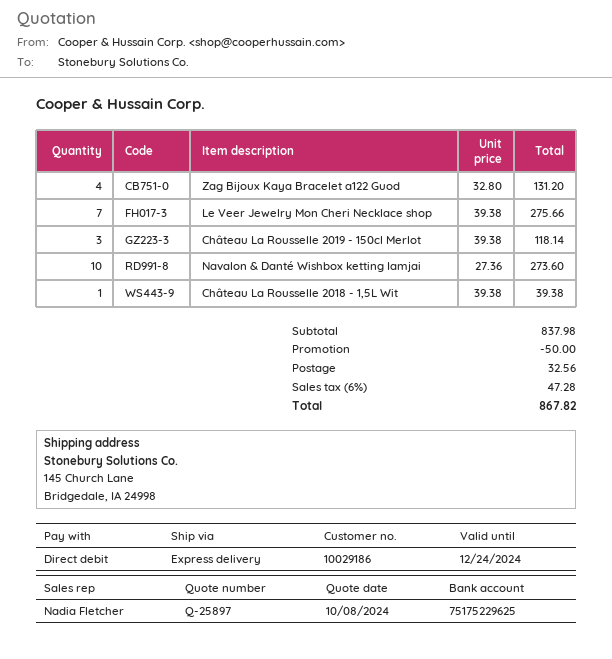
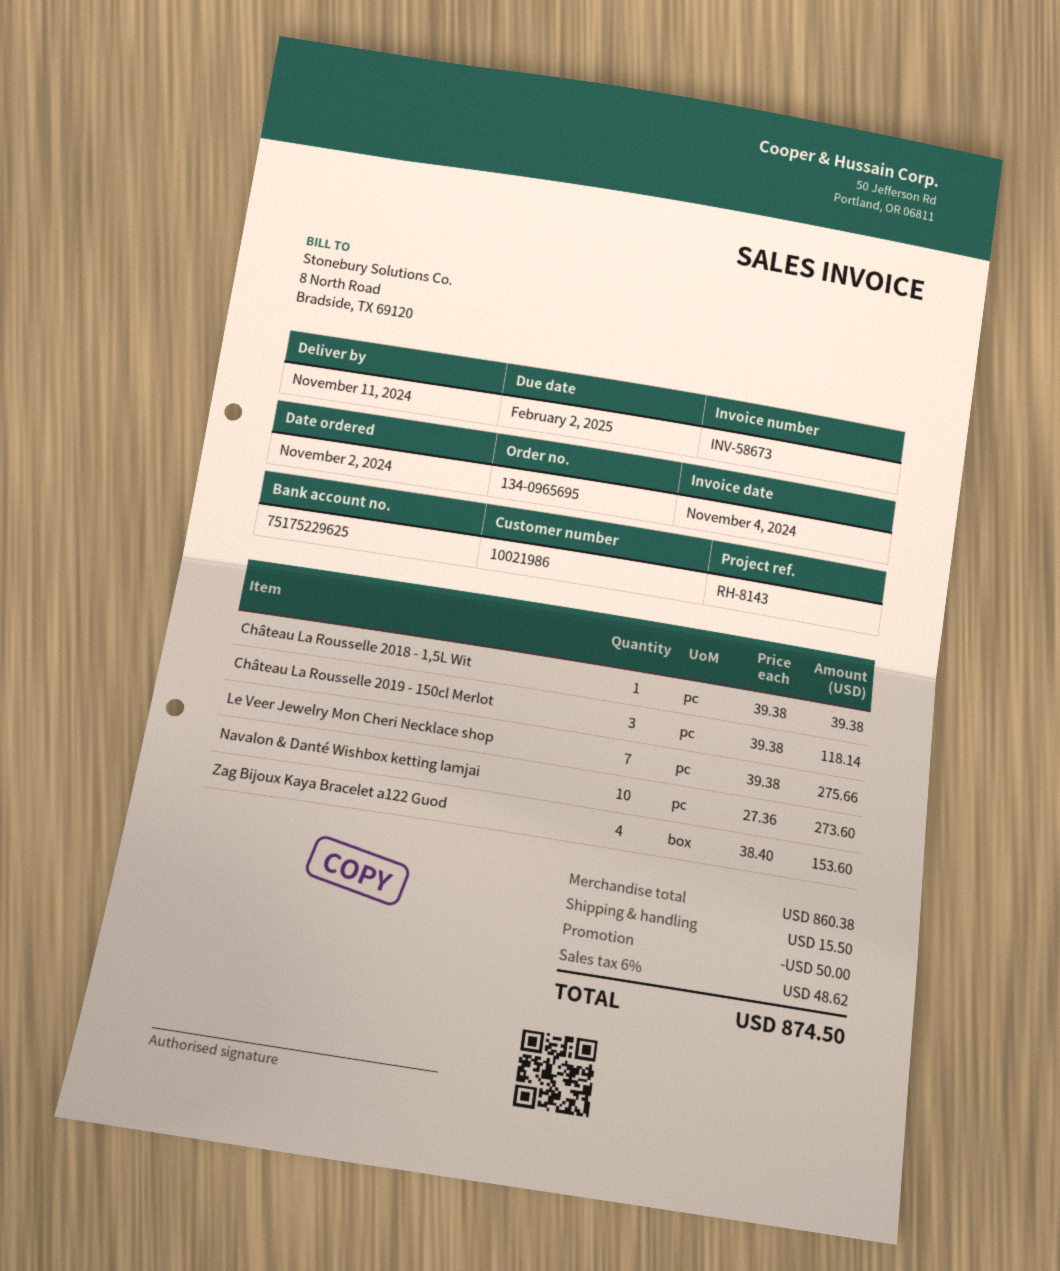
customer number: 10029186 -> 10021986
Zag Bijoux Kaya Bracelet a122 Guod: 4 x 32.80 = 131.20 -> 4 x 38.40 = 153.60
subtotal: 837.98 -> 860.38
shipping: 32.56 -> 15.50
tax: 6% = 47.28 -> 6% = 48.62
total: 867.82 -> 874.50

